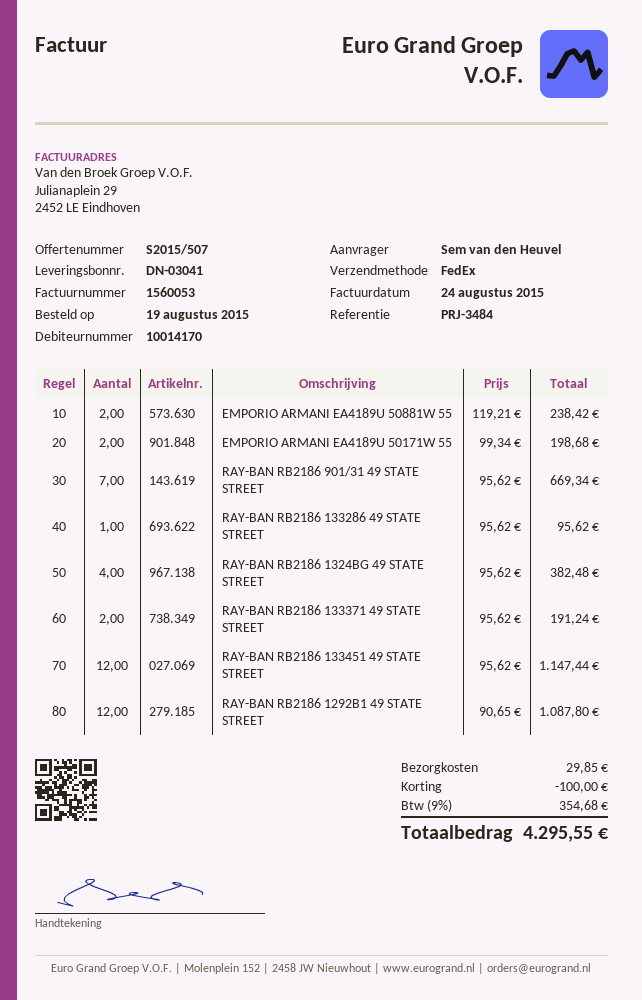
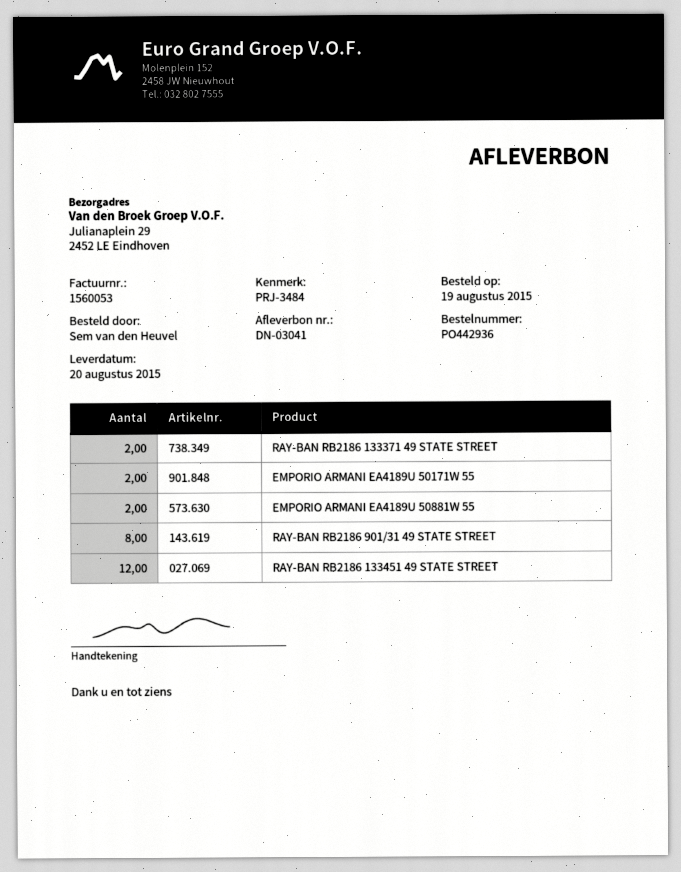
RAY-BAN RB2186 901/31 49 STATE STREET: 7 -> 8
RAY-BAN RB2186 133286 49 STATE STREET: 1 -> none
RAY-BAN RB2186 1324BG 49 STATE STREET: 4 -> none
RAY-BAN RB2186 1292B1 49 STATE STREET: 12 -> none

